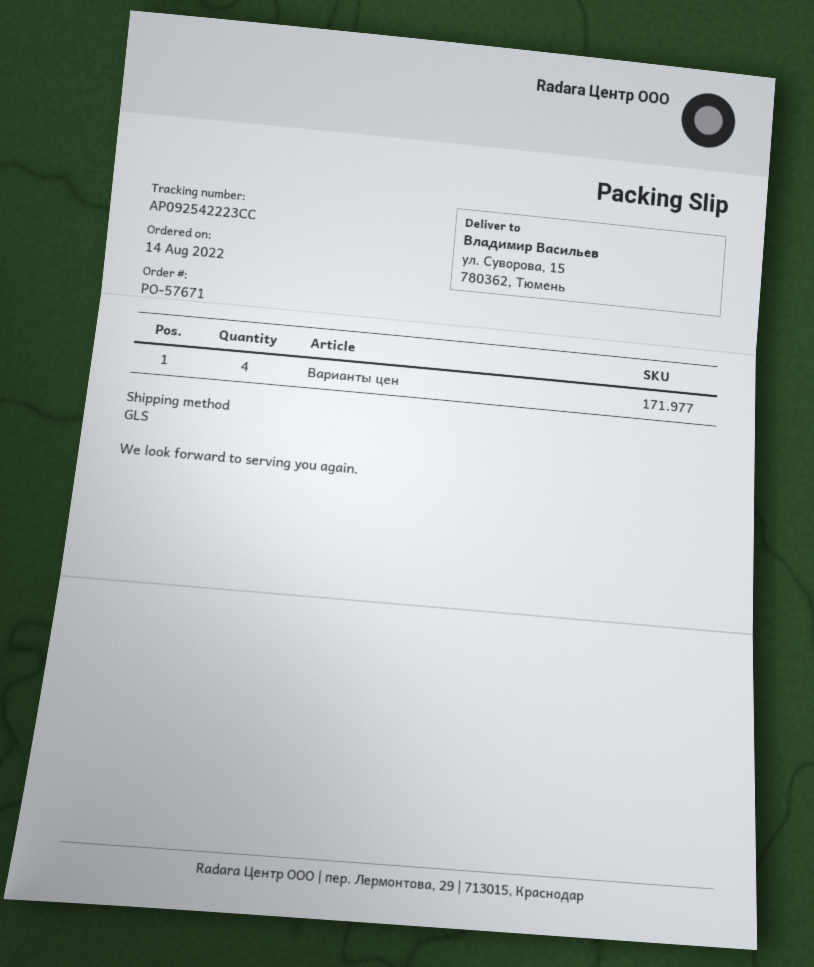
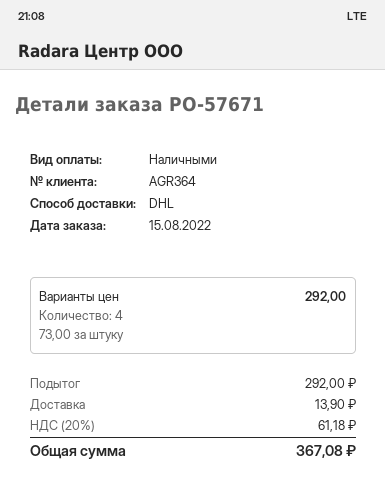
order date: 2022-08-14 -> 2022-08-15
shipping method: GLS -> DHL

